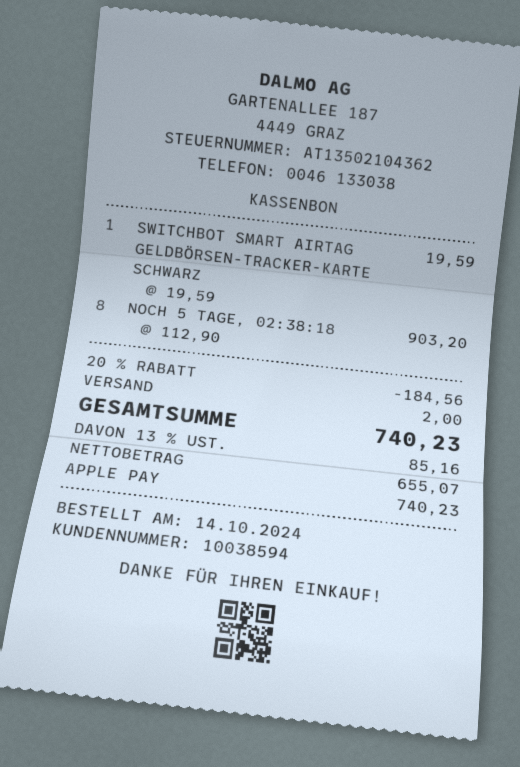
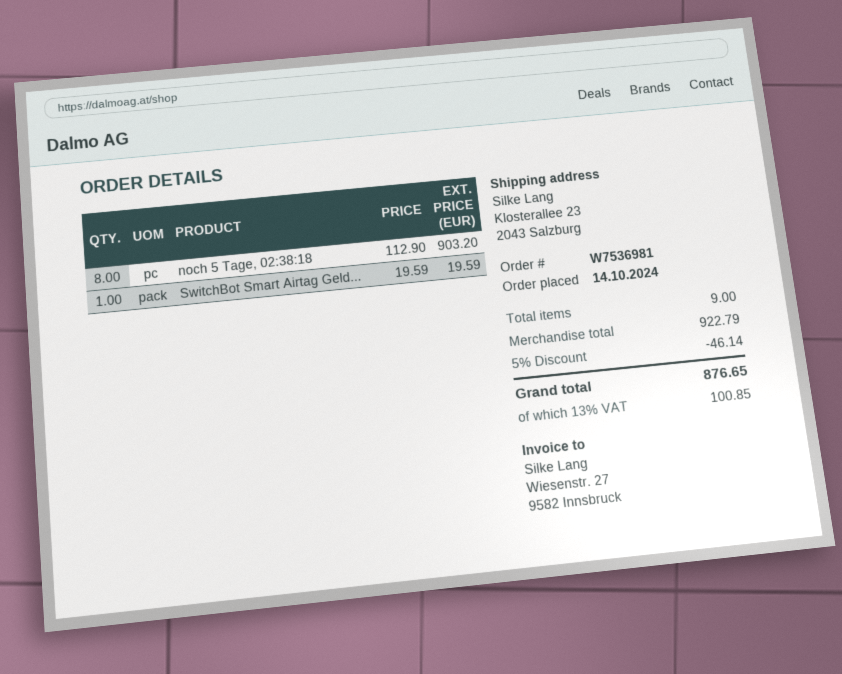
discount: 20% = 184.56 -> 5% = 46.14
shipping: 2.00 -> none
tax: 13% = 85.16 -> 13% = 100.85
total: 740.23 -> 876.65

